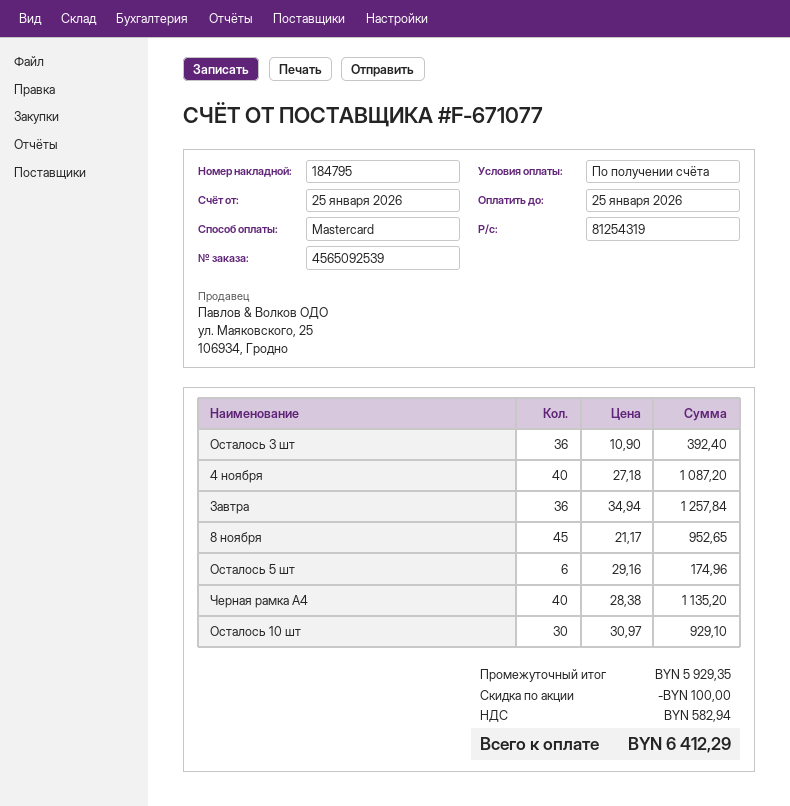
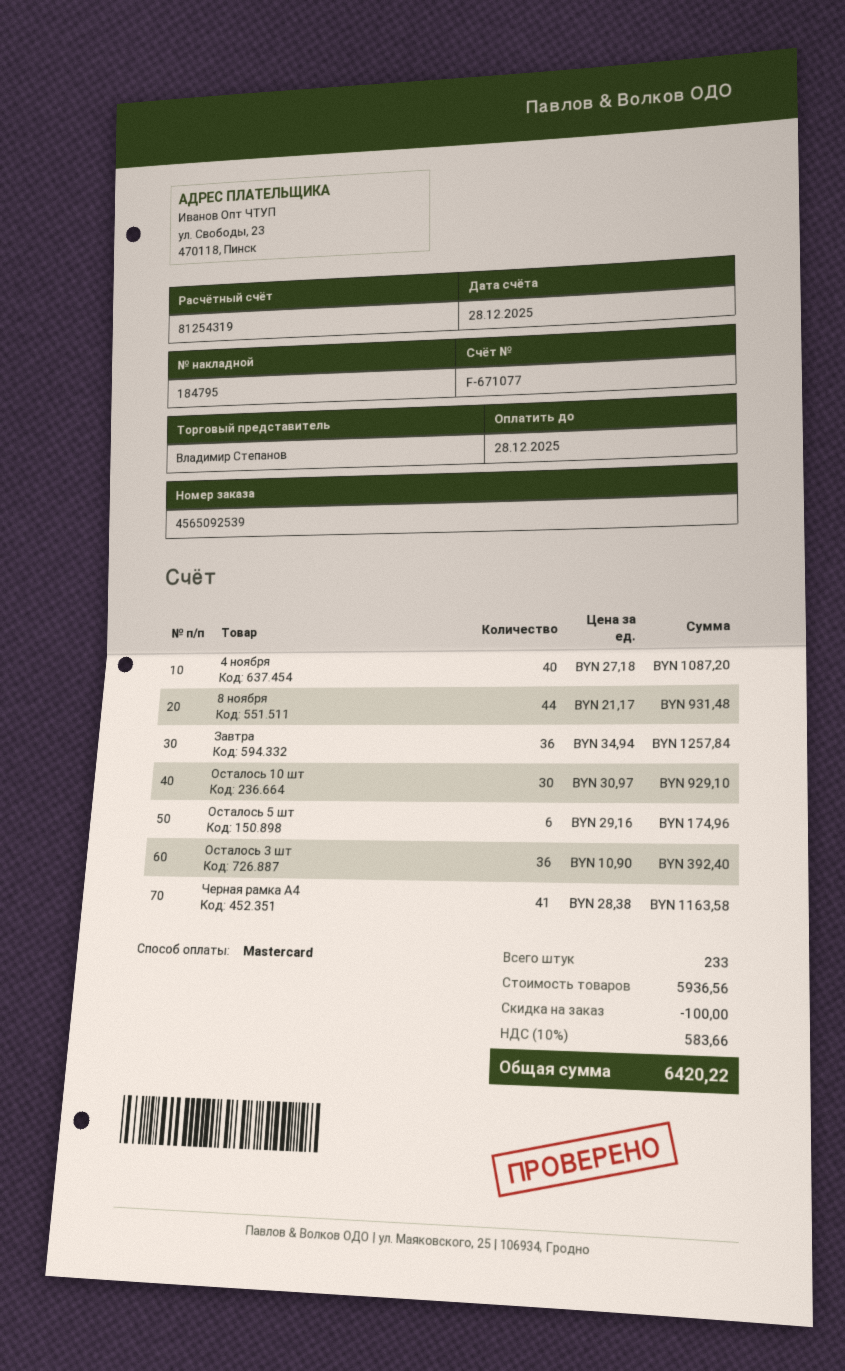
invoice date: 2026-01-25 -> 2025-12-28
due date: 2026-01-25 -> 2025-12-28
8 ноября: 45 x 21.17 = 952.65 -> 44 x 21.17 = 931.48
Черная рамка А4: 40 x 28.38 = 1135.20 -> 41 x 28.38 = 1163.58
subtotal: 5929.35 -> 5936.56
tax: 582.94 -> 583.66
total: 6412.29 -> 6420.22

